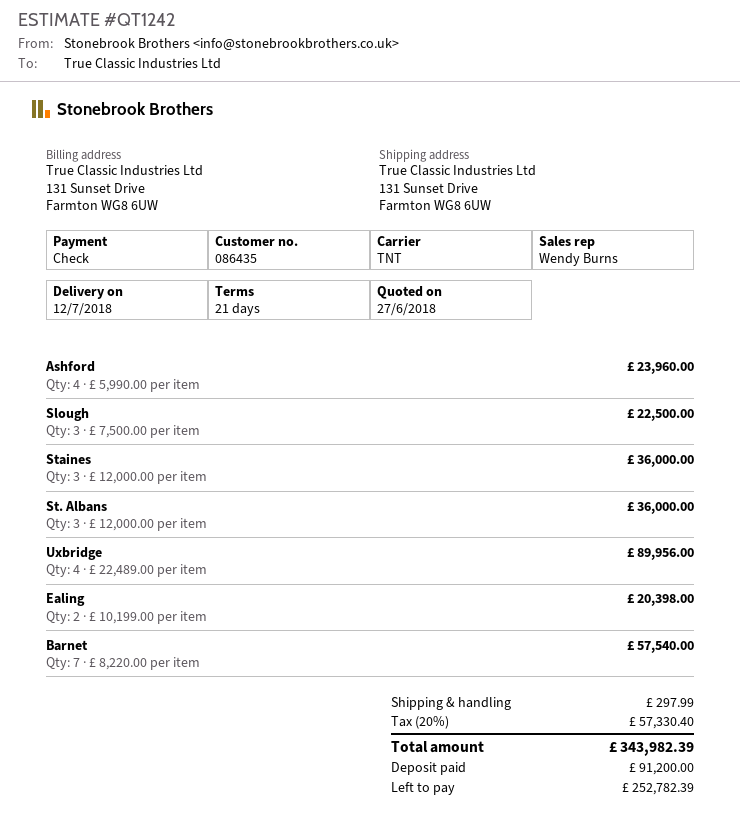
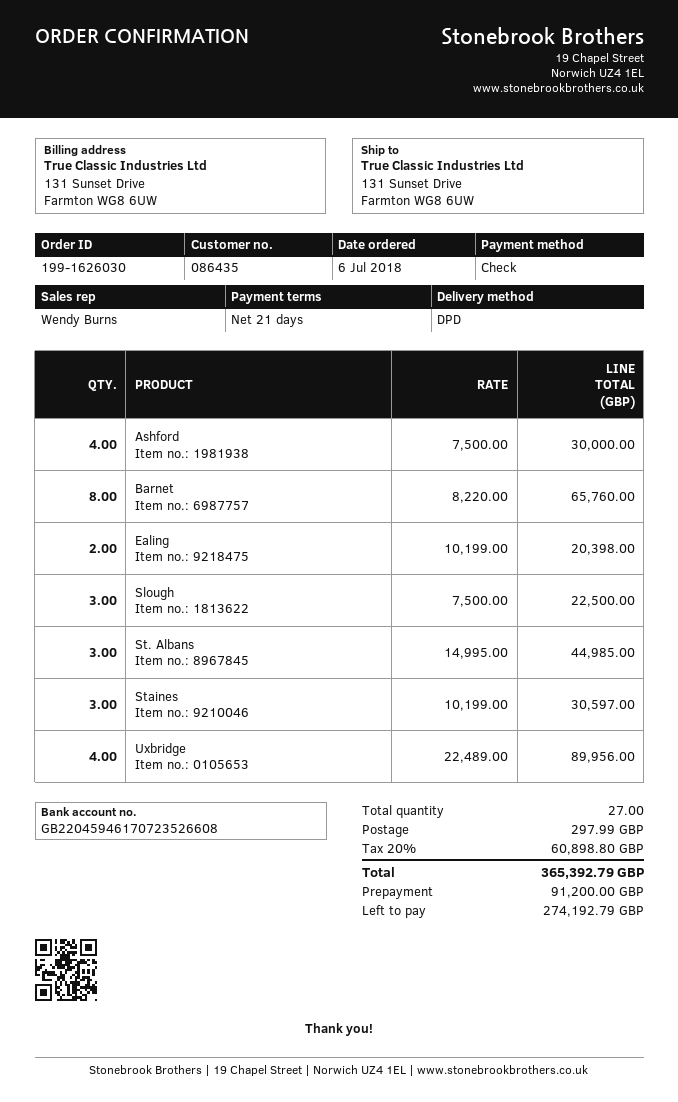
shipping method: TNT -> DPD
Ashford: 4 x 5990.00 = 23960.00 -> 4 x 7500.00 = 30000.00
Staines: 3 x 12000.00 = 36000.00 -> 3 x 10199.00 = 30597.00
St. Albans: 3 x 12000.00 = 36000.00 -> 3 x 14995.00 = 44985.00
Barnet: 7 x 8220.00 = 57540.00 -> 8 x 8220.00 = 65760.00
tax: 20% = 57330.40 -> 20% = 60898.80
total: 343982.39 -> 365392.79
balance: 252782.39 -> 274192.79

